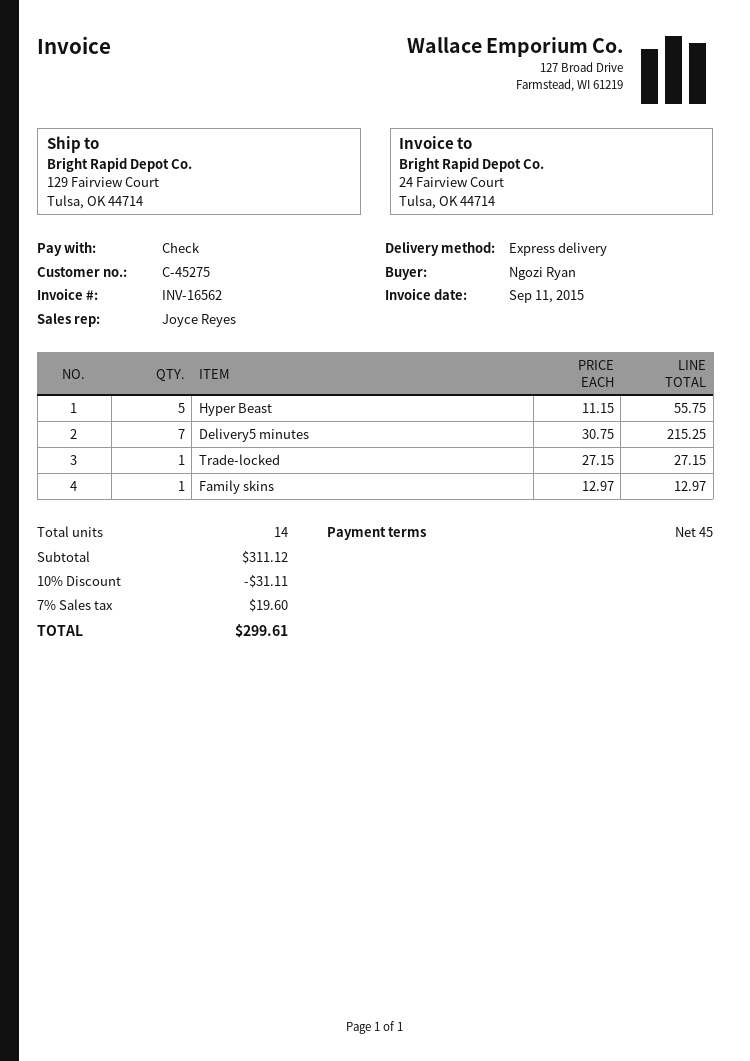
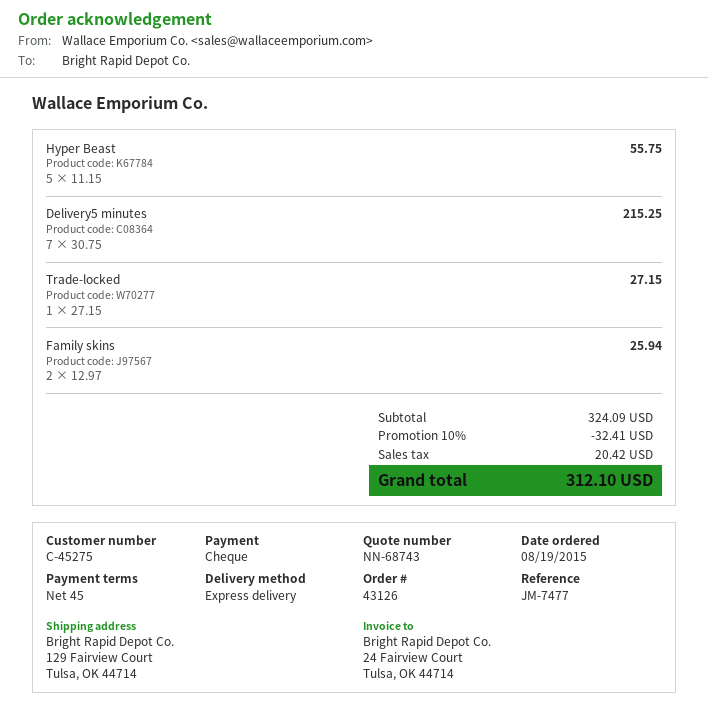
Family skins: 1 x 12.97 = 12.97 -> 2 x 12.97 = 25.94
subtotal: 311.12 -> 324.09
discount: 10% = 31.11 -> 10% = 32.41
tax: 19.60 -> 20.42
total: 299.61 -> 312.10

